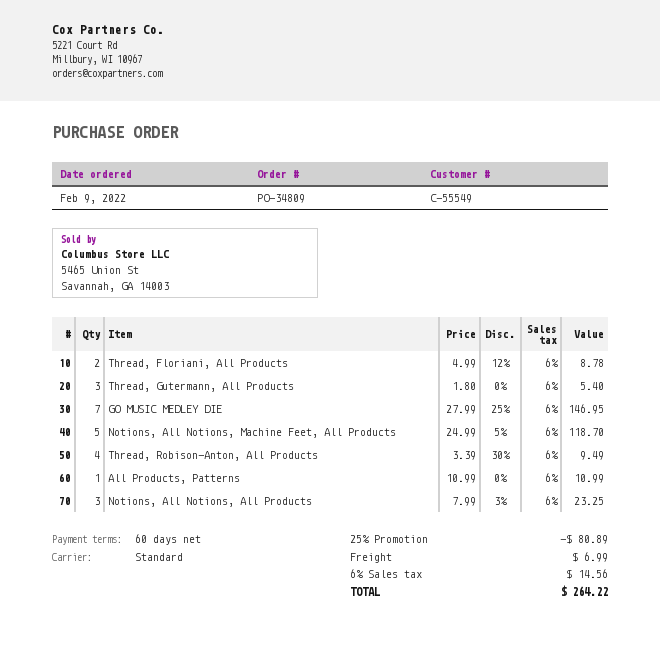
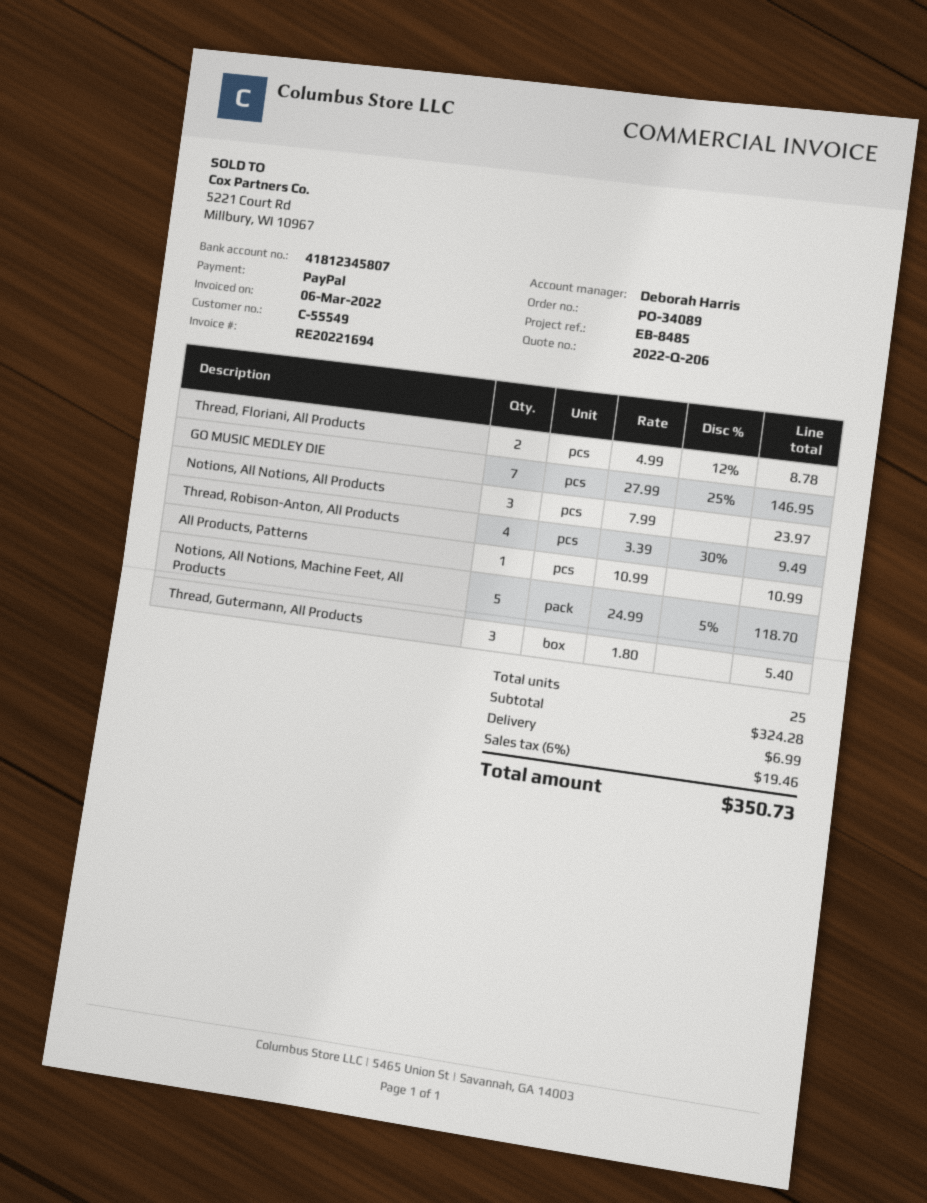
order number: PO-34809 -> PO-34089
Notions, All Notions, All Products: 3 x 7.99 - 3% = 23.25 -> 3 x 7.99 = 23.97
discount: 25% = 80.89 -> none
tax: 6% = 14.56 -> 6% = 19.46
total: 264.22 -> 350.73

